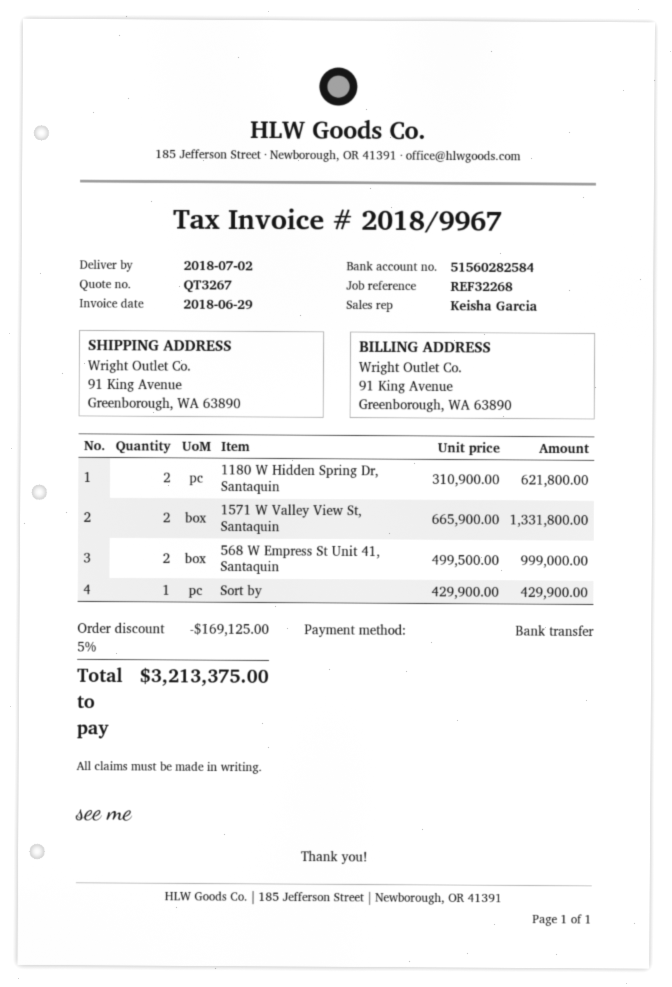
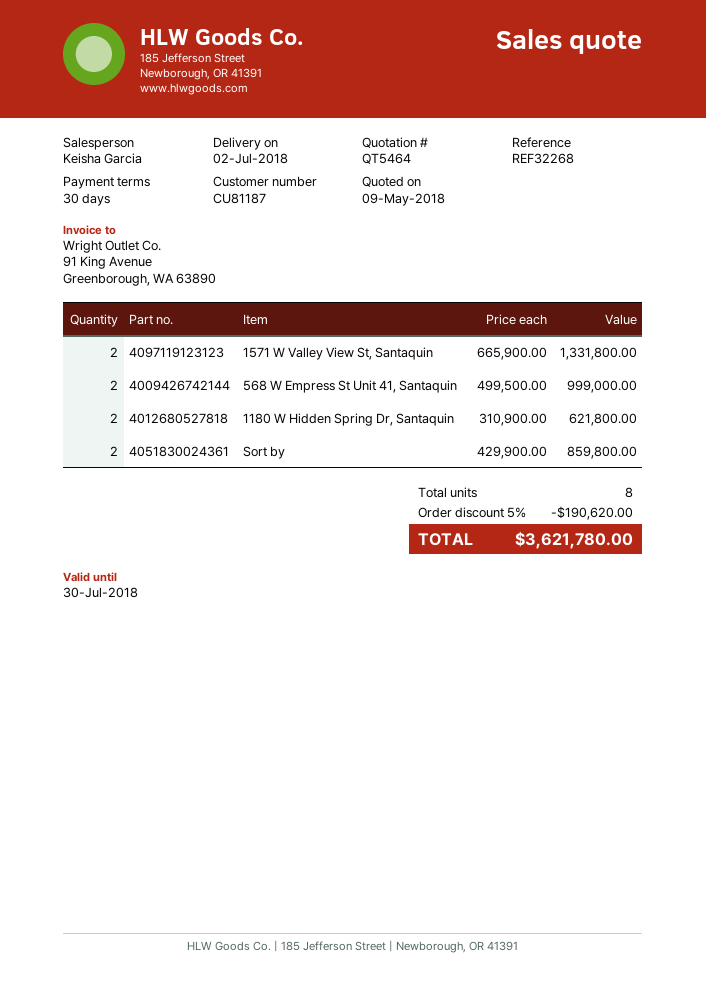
quote number: QT3267 -> QT5464
Sort by: 1 x 429900.00 = 429900.00 -> 2 x 429900.00 = 859800.00
discount: 5% = 169125.00 -> 5% = 190620.00
total: 3213375.00 -> 3621780.00

